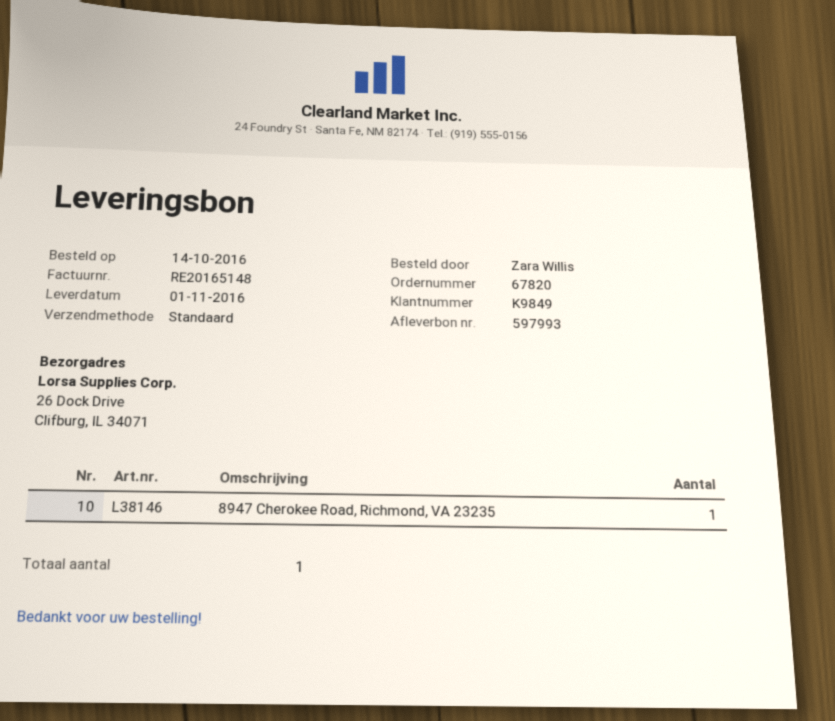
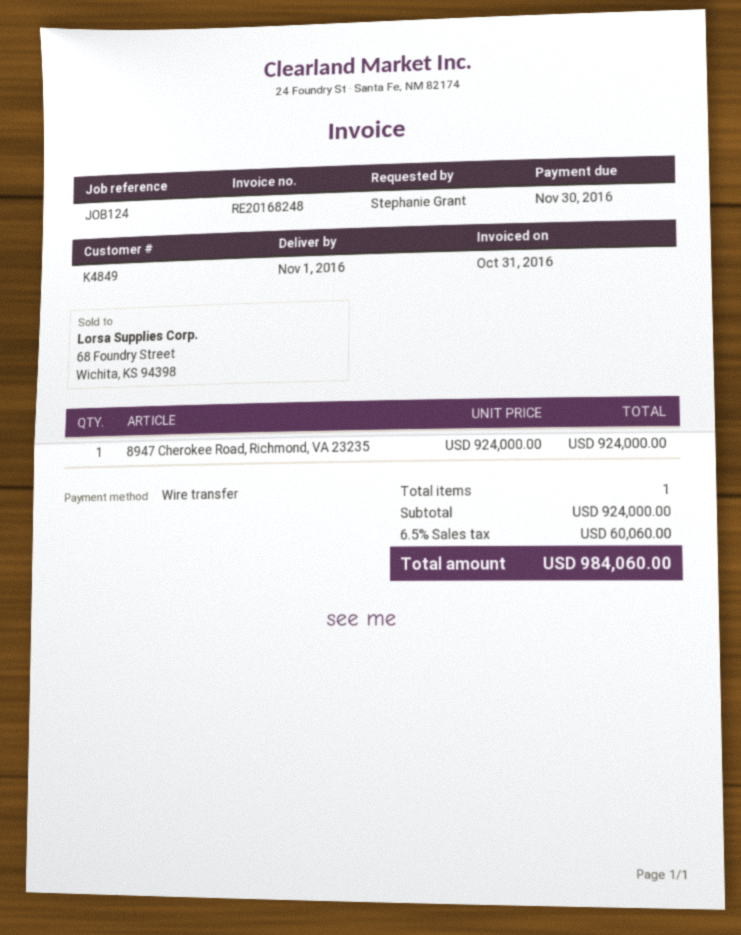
invoice number: RE20165148 -> RE20168248
customer number: K9849 -> K4849
ordered by: Zara Willis -> Stephanie Grant

